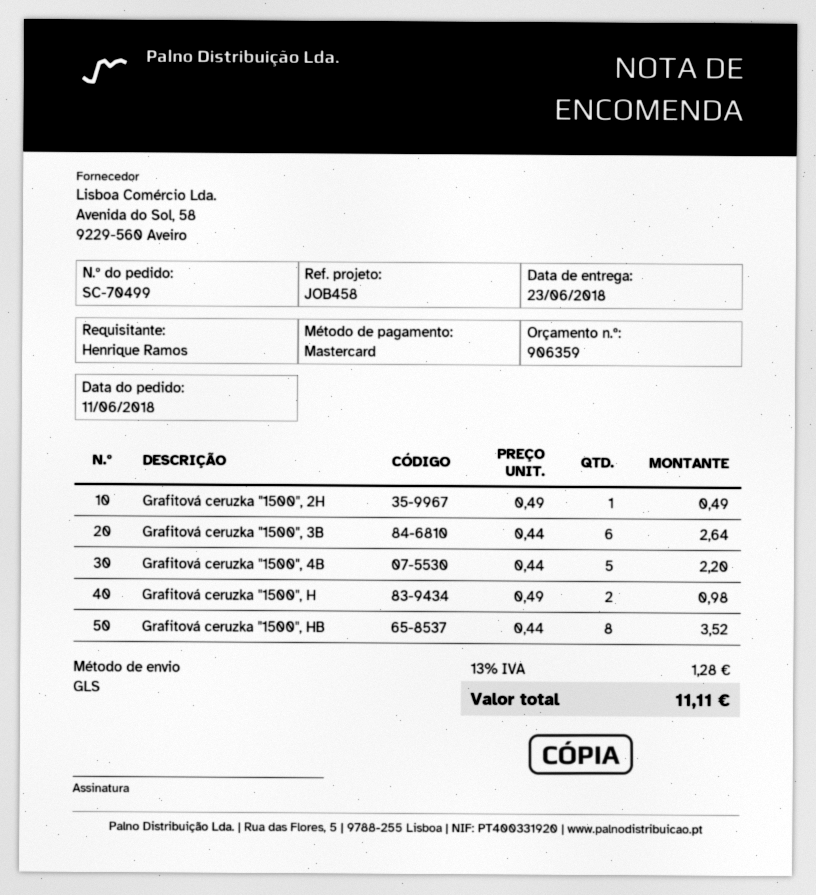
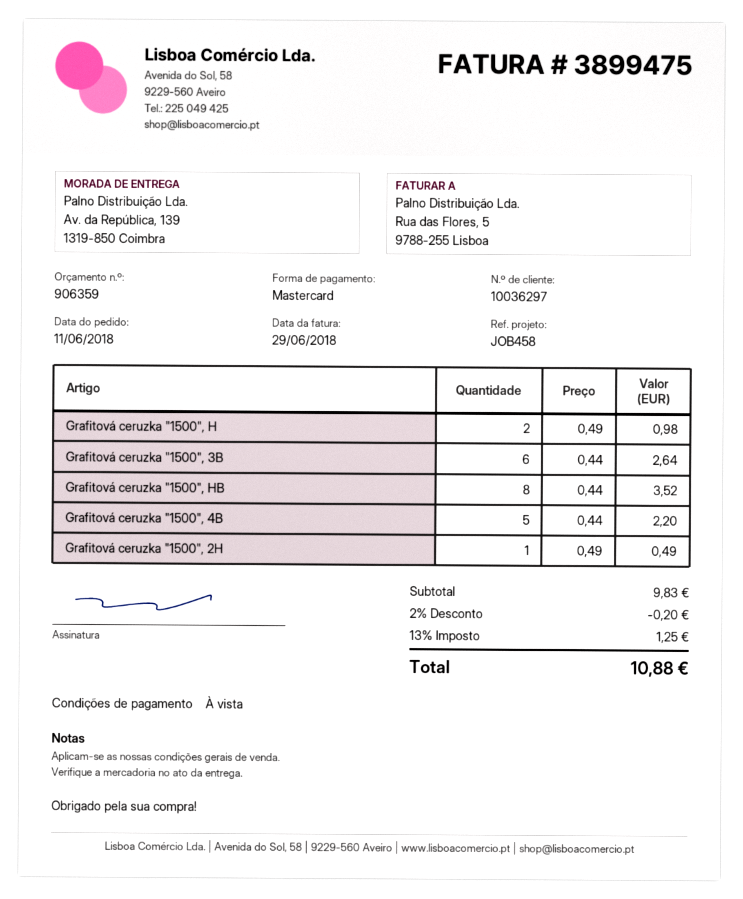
discount: none -> 2% = 0.20
tax: 13% = 1.28 -> 13% = 1.25
total: 11.11 -> 10.88

